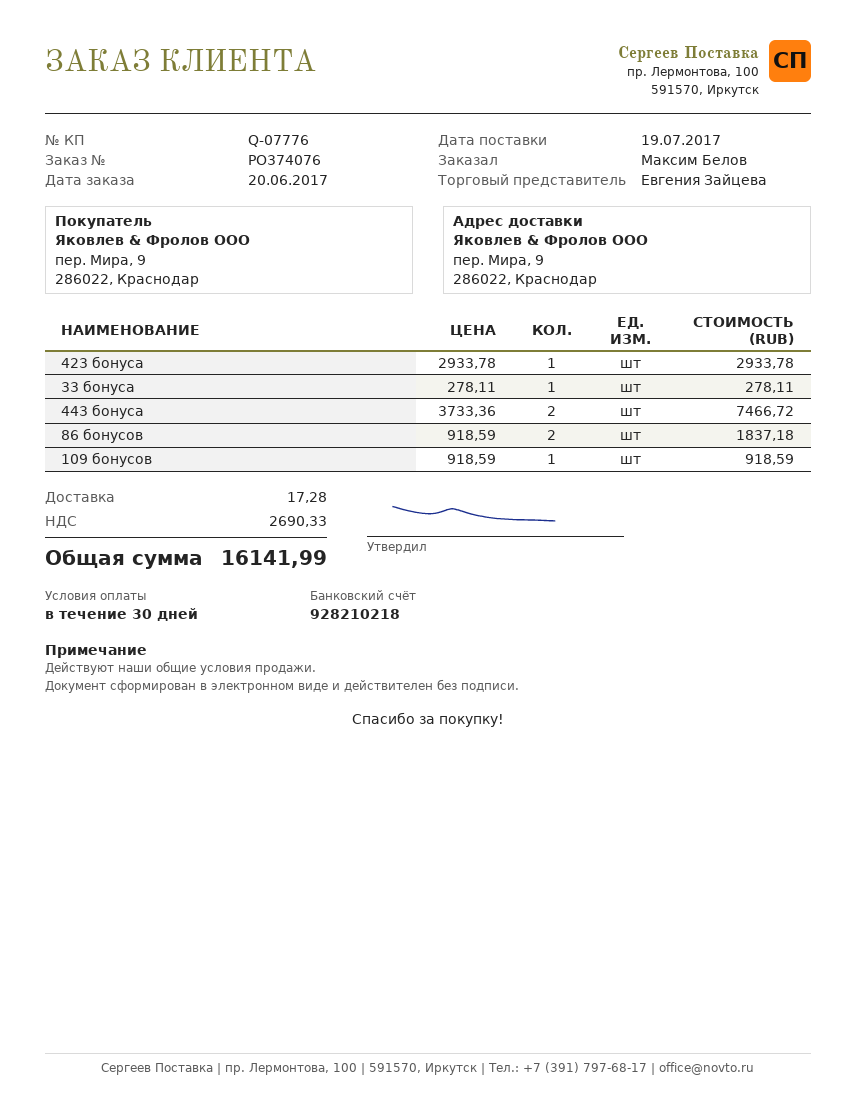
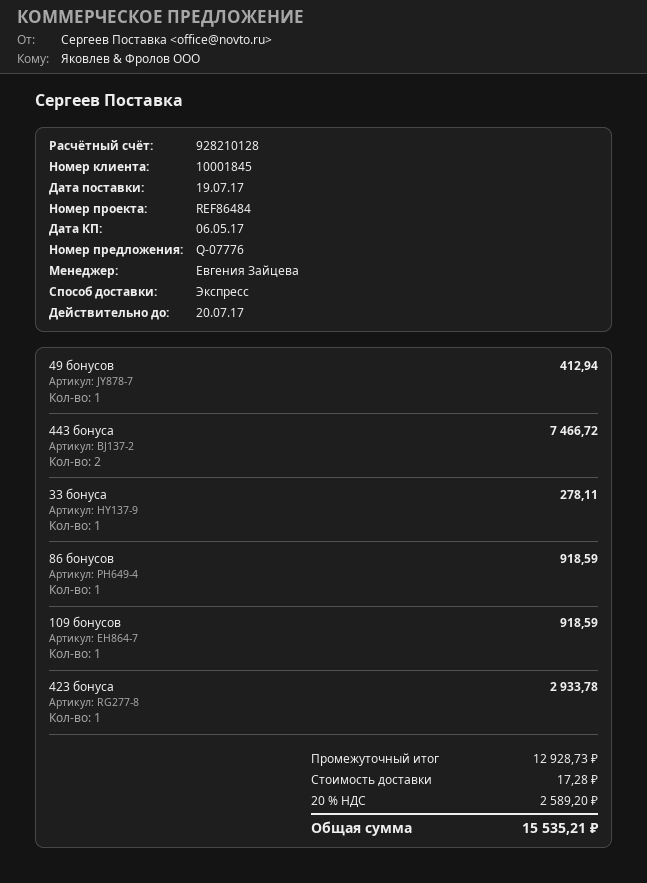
bank account: 928210218 -> 928210128
86 бонусов: 2 for 1837.18 -> 1 for 918.59
49 бонусов: none -> 1 for 412.94
tax: 2690.33 -> 2589.20
total: 16141.99 -> 15535.21

